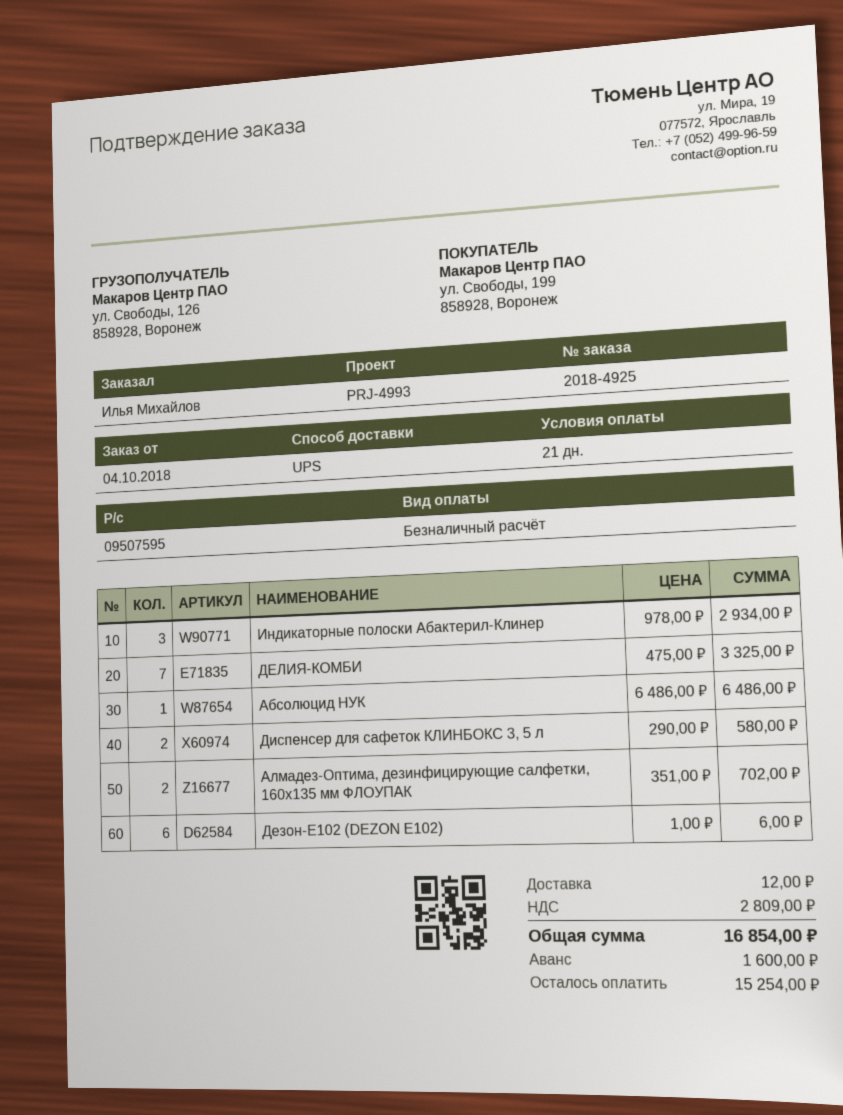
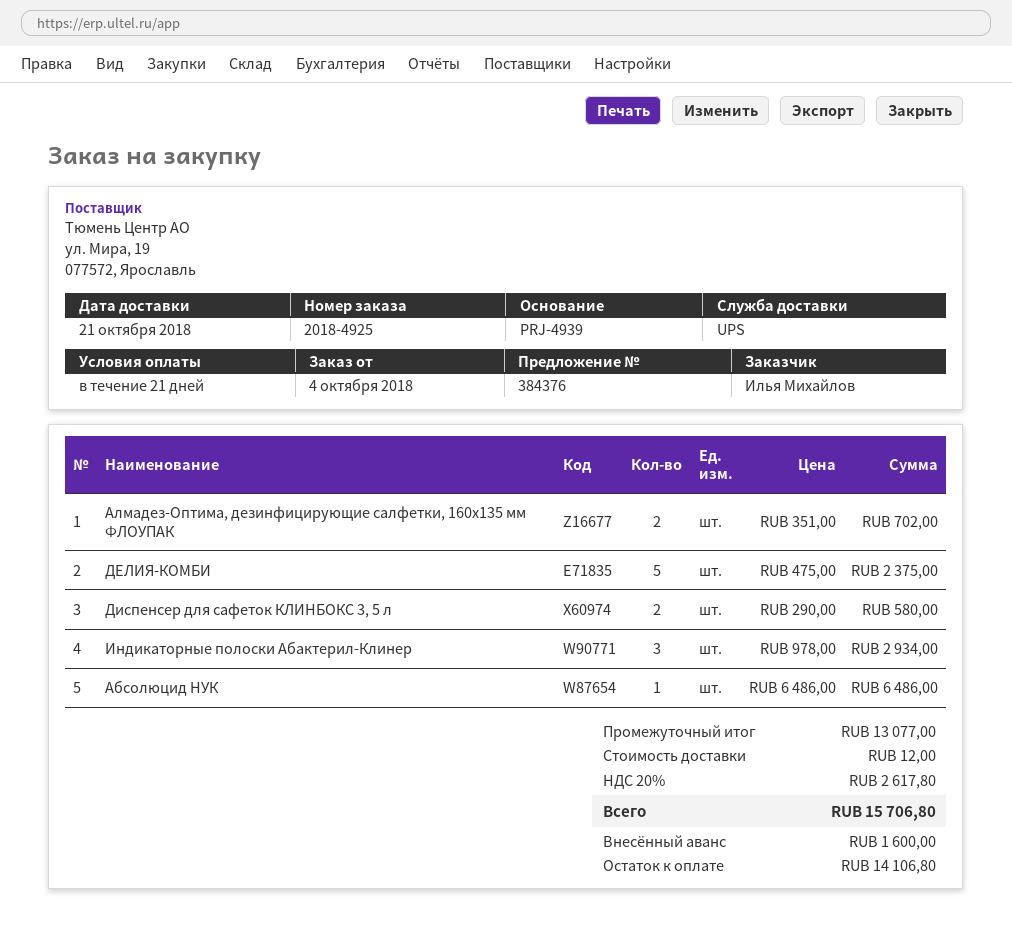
reference: PRJ-4993 -> PRJ-4939
ДЕЛИЯ-КОМБИ: 7 x 475.00 = 3325.00 -> 5 x 475.00 = 2375.00
Дезон-Е102 (DEZON Е102): 6 x 1.00 = 6.00 -> none
tax: 2809.00 -> 2617.80
total: 16854.00 -> 15706.80
balance: 15254.00 -> 14106.80

